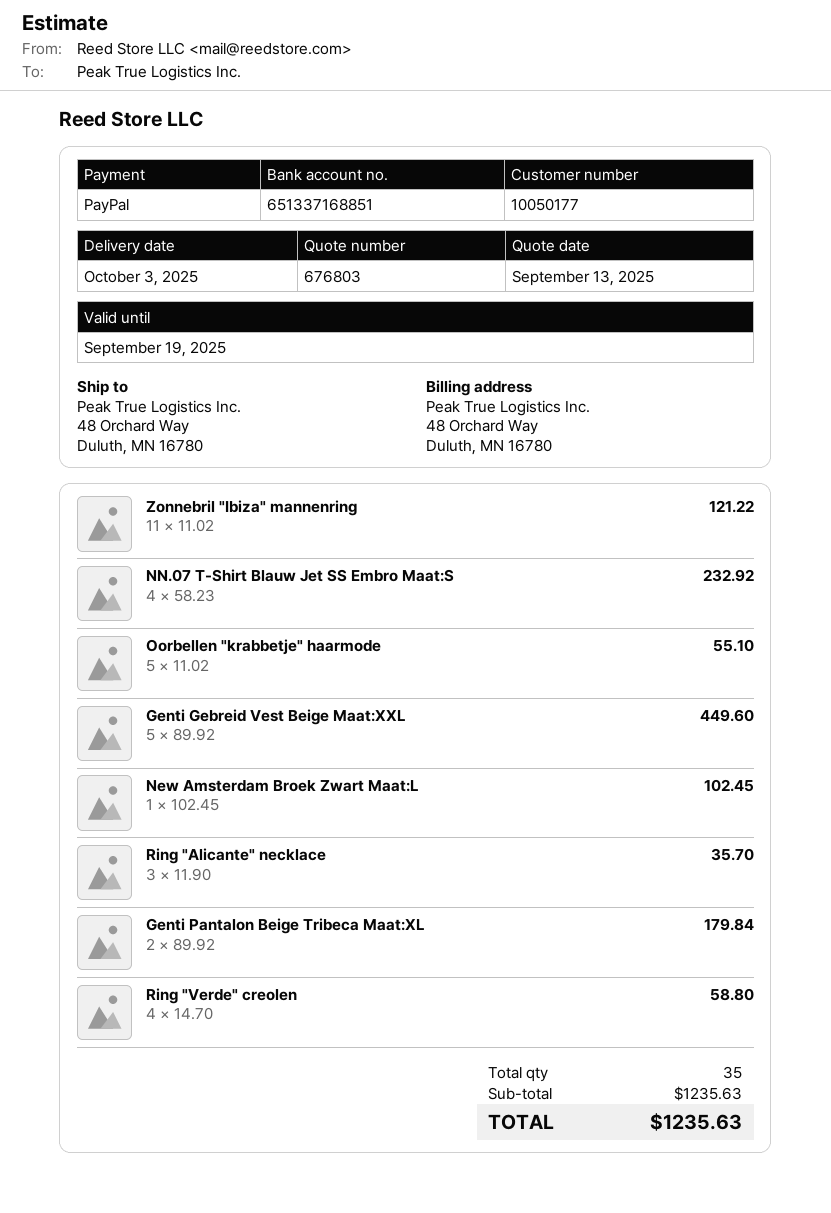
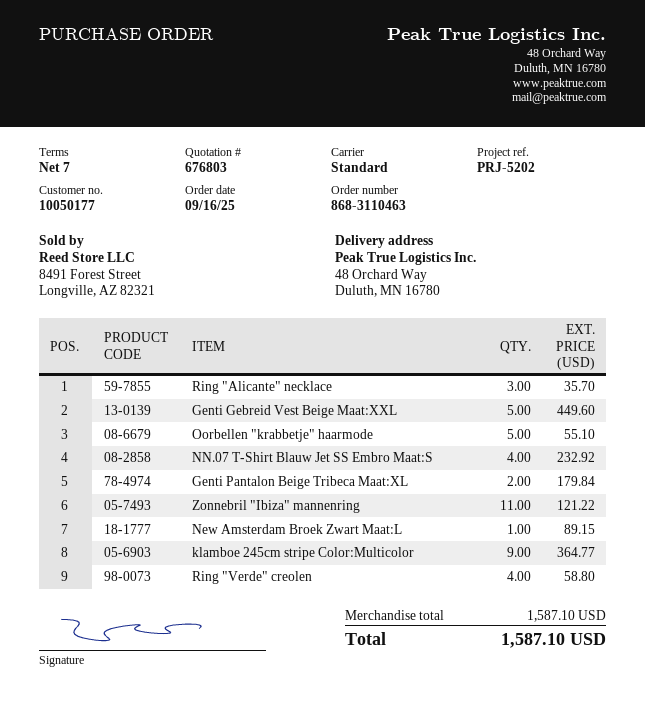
New Amsterdam Broek Zwart Maat:L: 1 for 102.45 -> 1 for 89.15
klamboe 245cm stripe Color:Multicolor: none -> 9 for 364.77
subtotal: 1235.63 -> 1587.10
total: 1235.63 -> 1587.10

